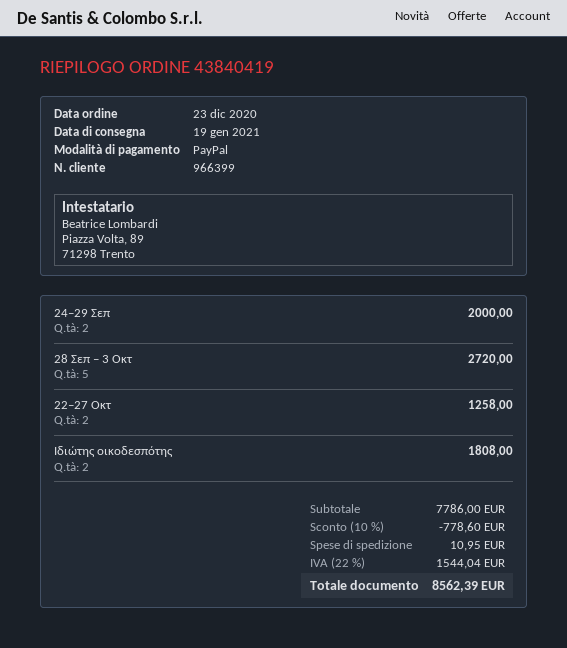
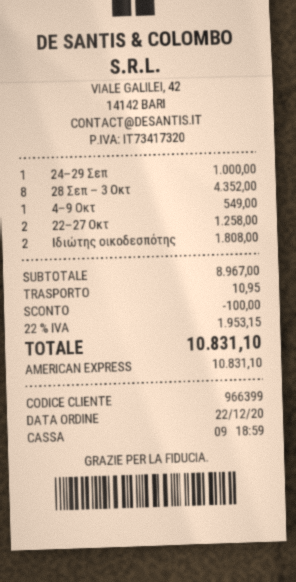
order date: 2020-12-23 -> 2020-12-22
payment method: PayPal -> American Express
24–29 Σεπ: 2 for 2000.00 -> 1 for 1000.00
28 Σεπ – 3 Οκτ: 5 for 2720.00 -> 8 for 4352.00
4–9 Οκτ: none -> 1 for 549.00
subtotal: 7786.00 -> 8967.00
discount: 778.60 -> 100.00
tax: 22% = 1544.04 -> 22% = 1953.15
total: 8562.39 -> 10831.10

